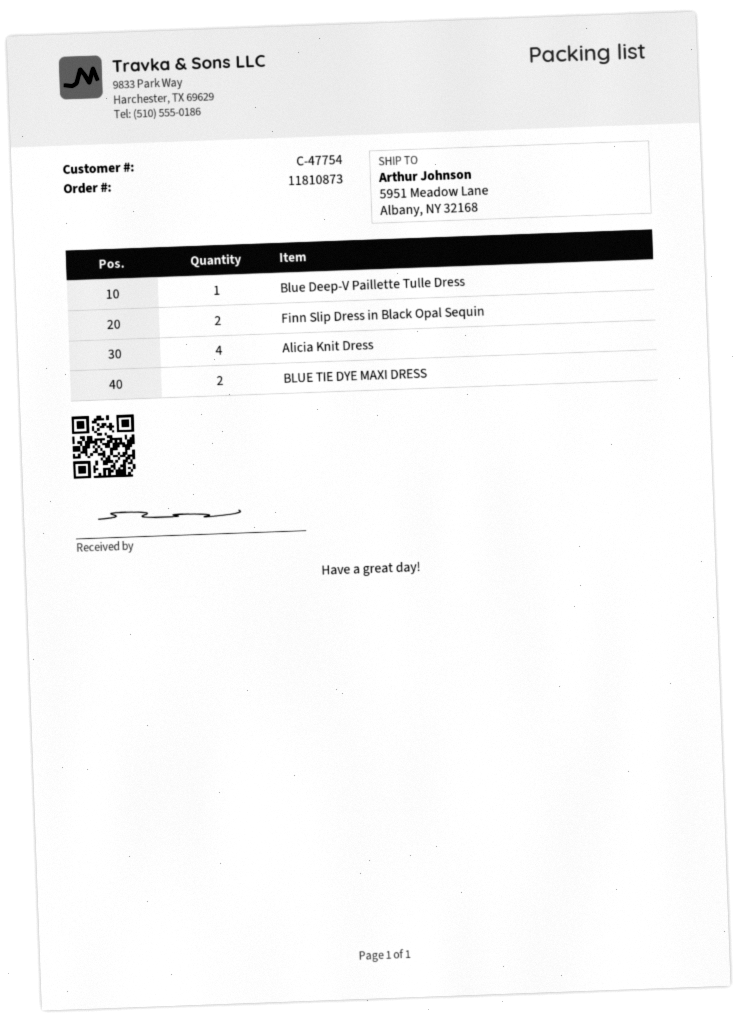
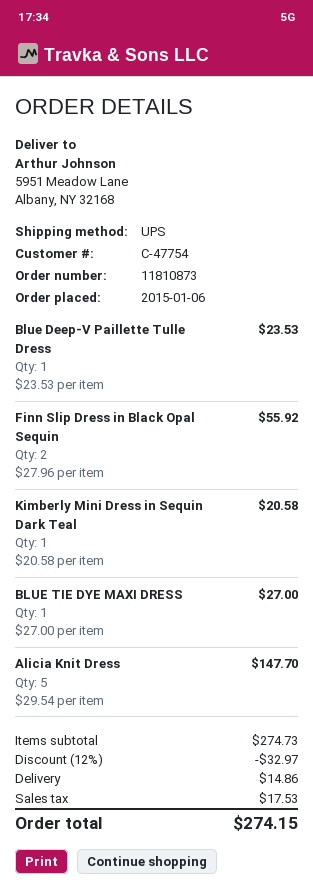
Alicia Knit Dress: 4 -> 5
BLUE TIE DYE MAXI DRESS: 2 -> 1
Kimberly Mini Dress in Sequin Dark Teal: none -> 1

